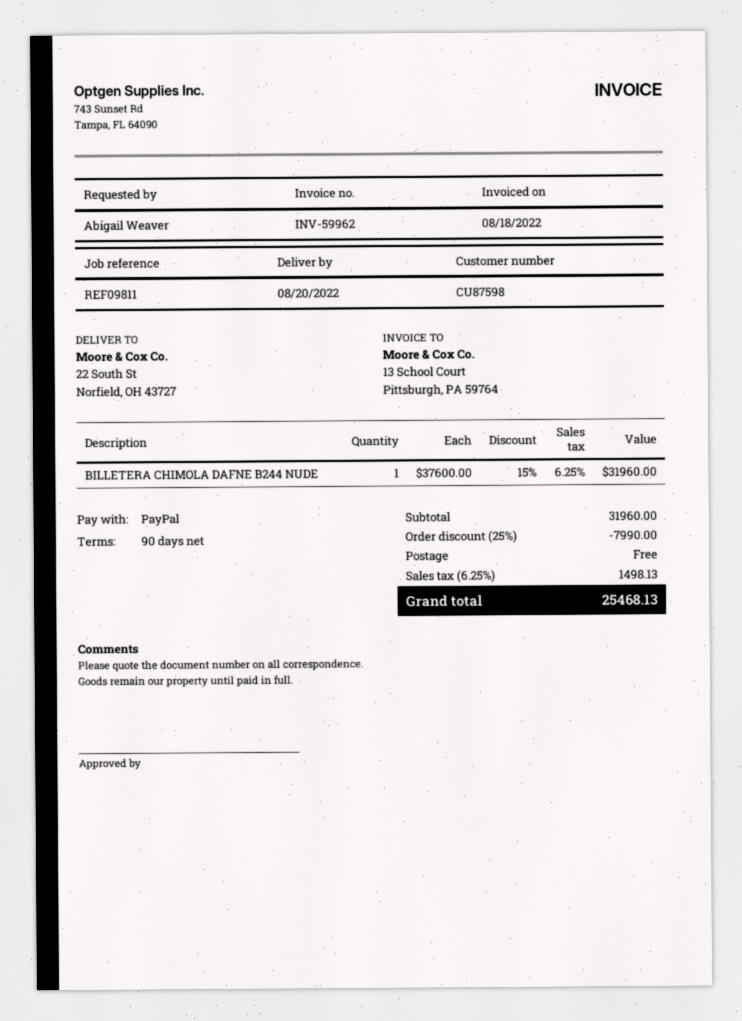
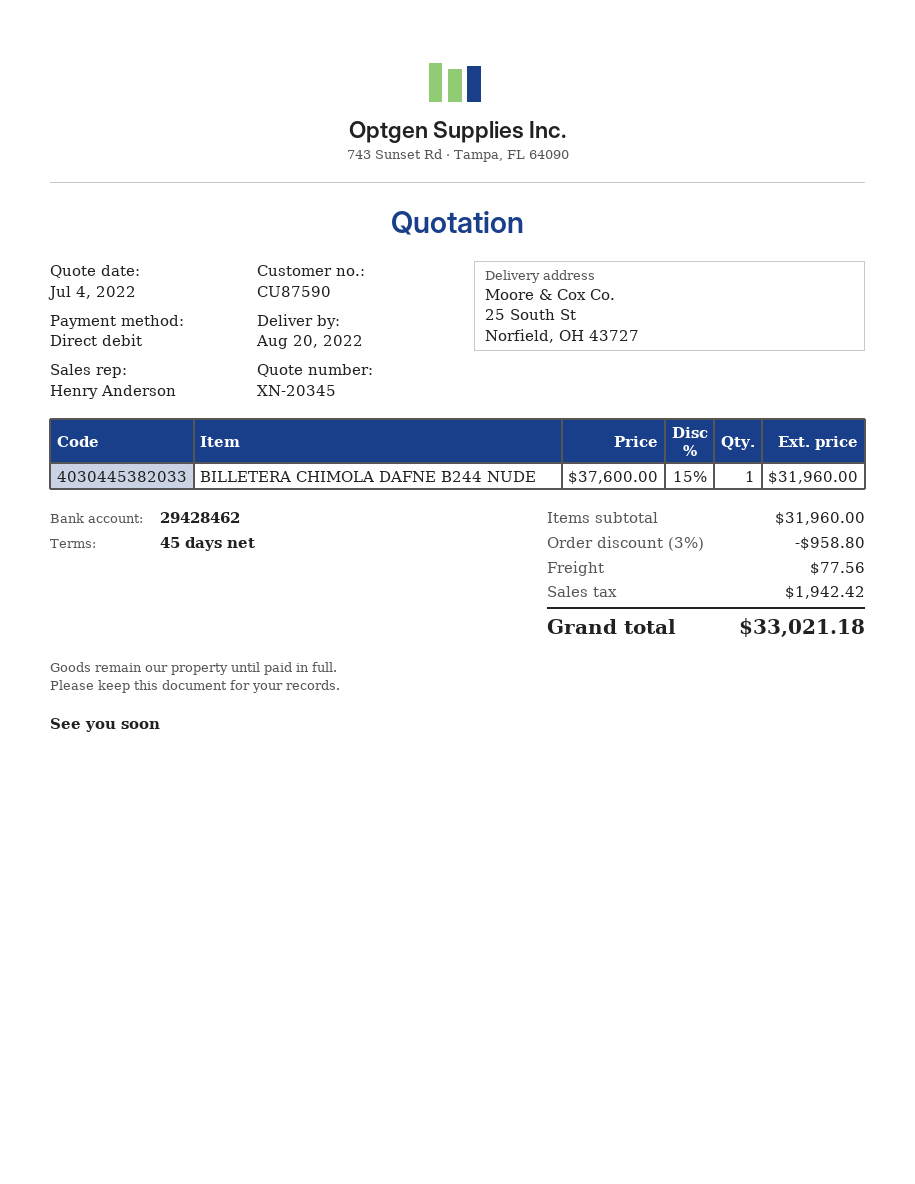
payment terms: 90 days -> 45 days
customer number: CU87598 -> CU87590
payment method: PayPal -> direct debit
ship to: 22 South St, Norfield, OH 43727 -> 25 South St, Norfield, OH 43727
discount: 25% = 7990.00 -> 3% = 958.80
shipping: 0.00 -> 77.56
tax: 1498.13 -> 1942.42
total: 25468.13 -> 33021.18

